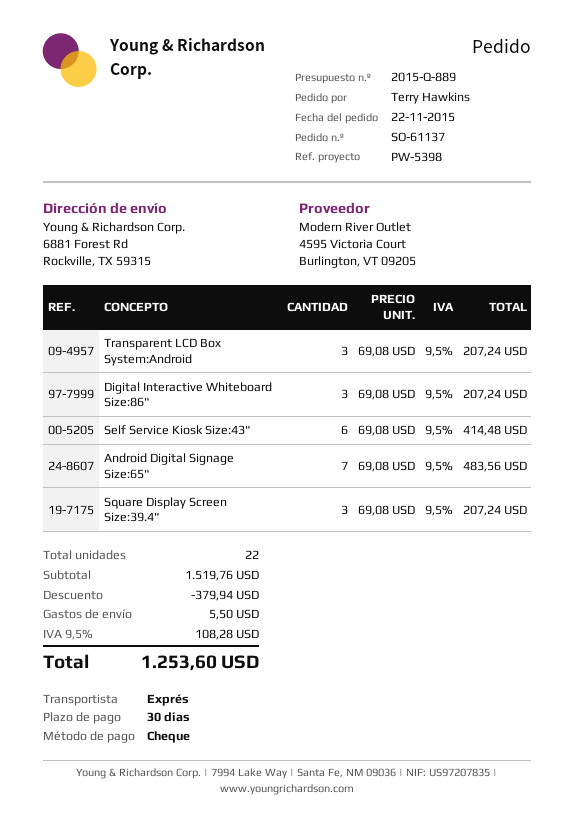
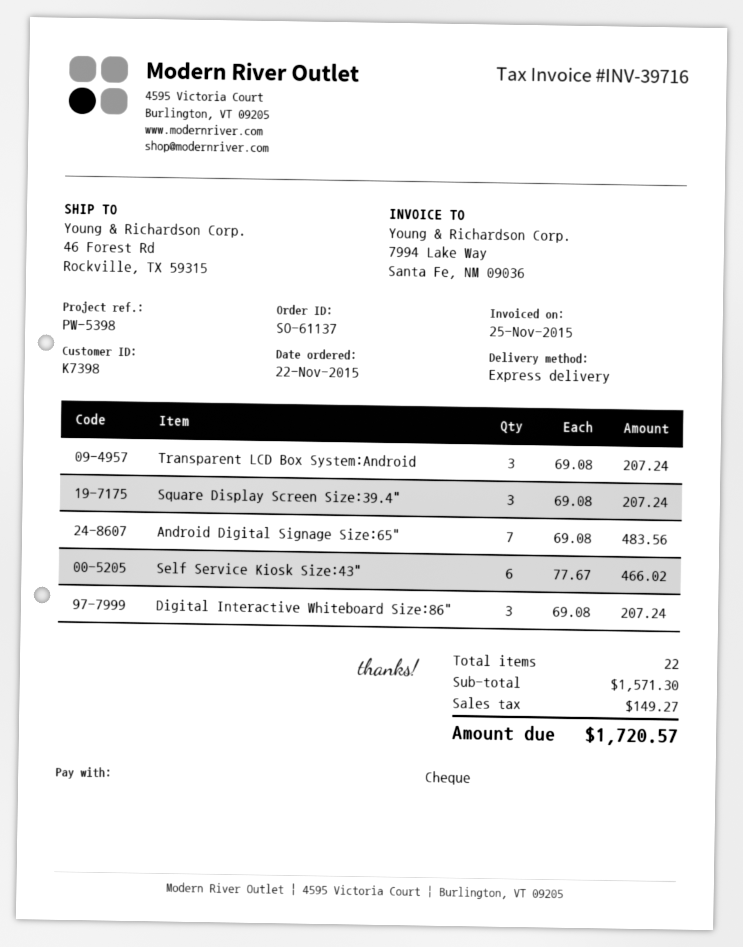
ship to: 6881 Forest Rd, Rockville, TX 59315 -> 46 Forest Rd, Rockville, TX 59315
Self Service Kiosk Size:43": 6 x 69.08 = 414.48 -> 6 x 77.67 = 466.02
subtotal: 1519.76 -> 1571.30
discount: 379.94 -> none
shipping: 5.50 -> none
tax: 108.28 -> 149.27
total: 1253.60 -> 1720.57

